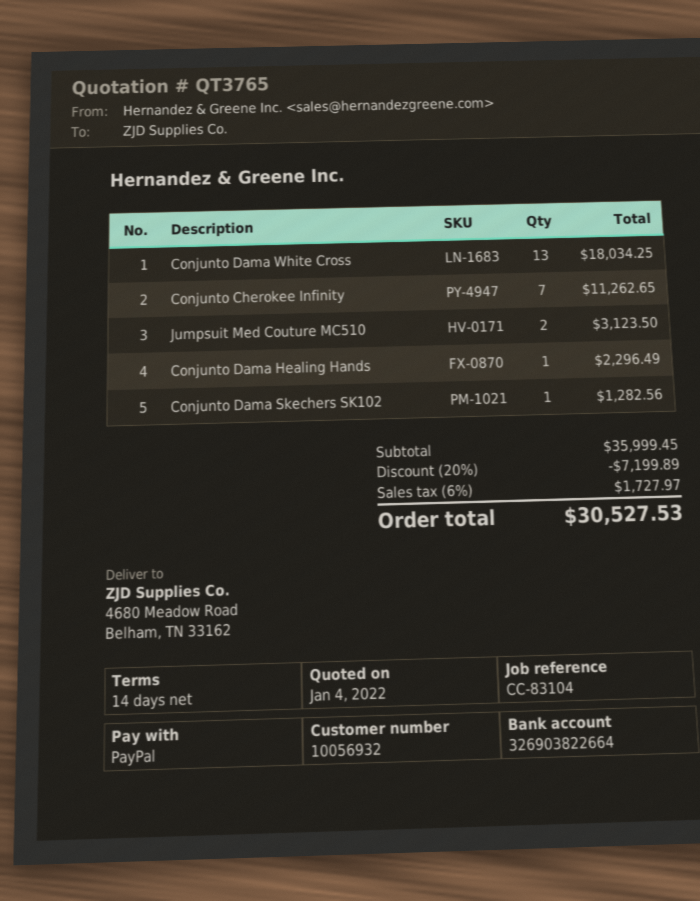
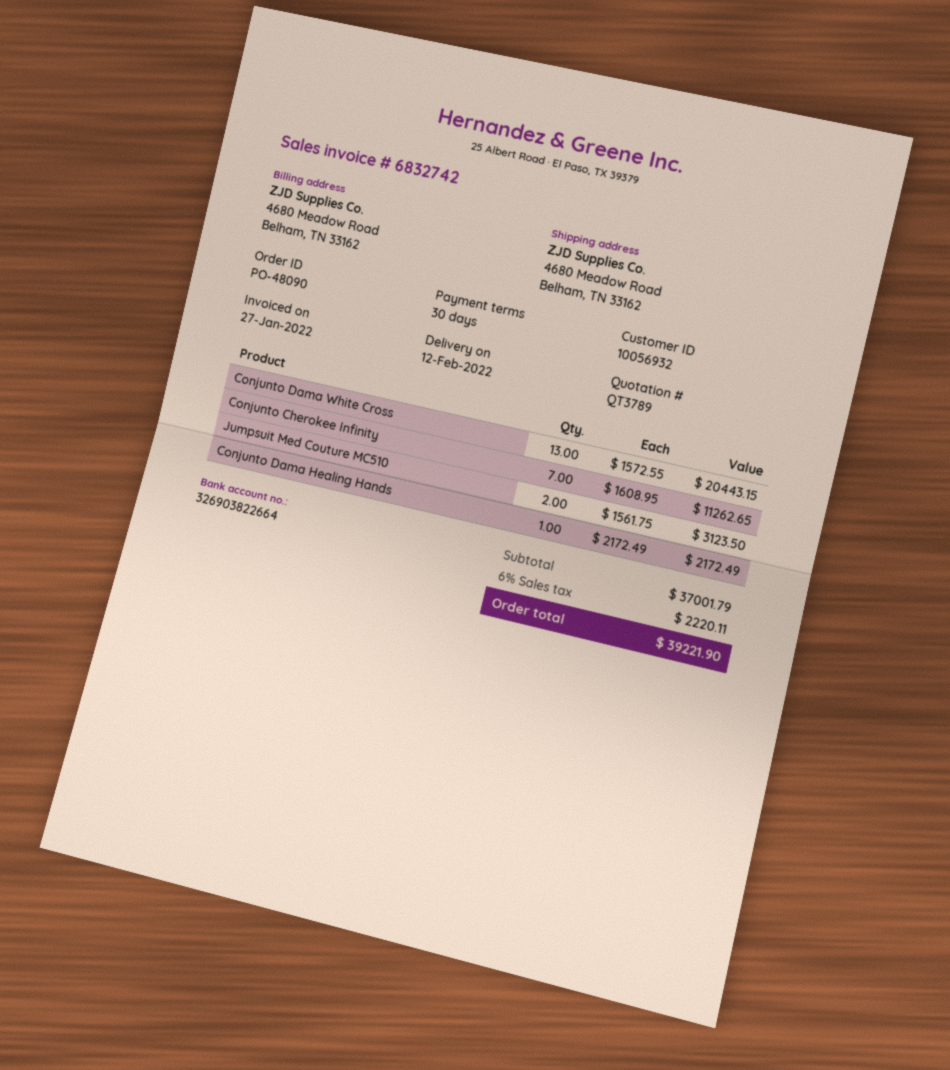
quote number: QT3765 -> QT3789
payment terms: 14 days -> 30 days
Conjunto Dama White Cross: 13 for 18034.25 -> 13 for 20443.15
Conjunto Dama Healing Hands: 1 for 2296.49 -> 1 for 2172.49
Conjunto Dama Skechers SK102: 1 for 1282.56 -> none
subtotal: 35999.45 -> 37001.79
discount: 20% = 7199.89 -> none
tax: 6% = 1727.97 -> 6% = 2220.11
total: 30527.53 -> 39221.90

